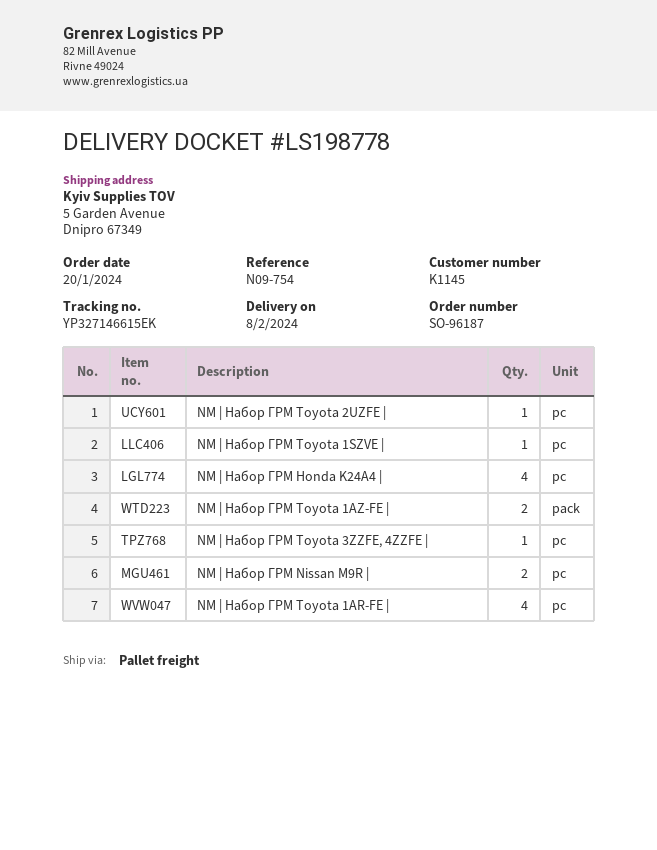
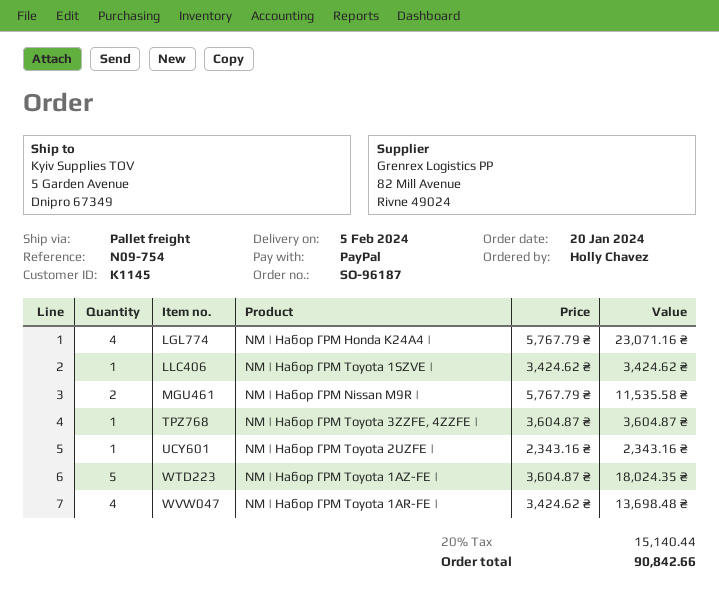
delivery date: 2024-02-08 -> 2024-02-05
NM | Набор ГРМ Toyota 1AZ-FE |: 2 -> 5

